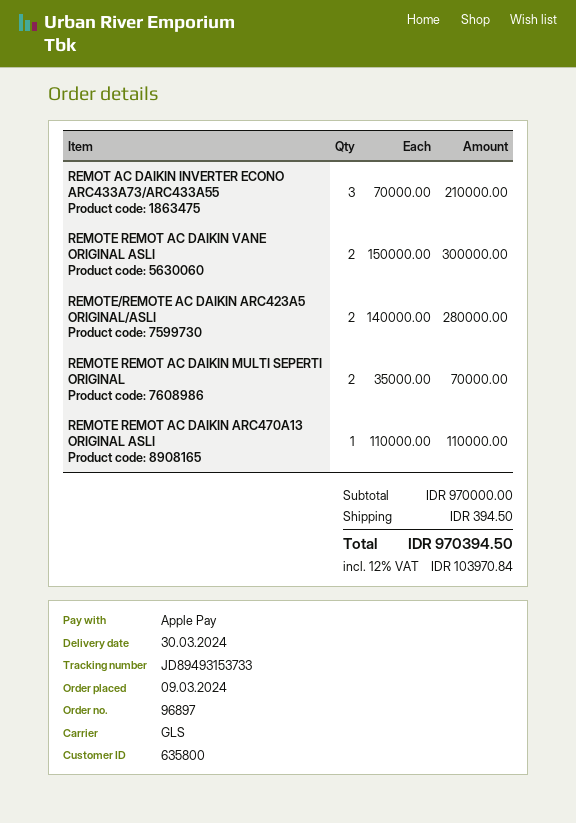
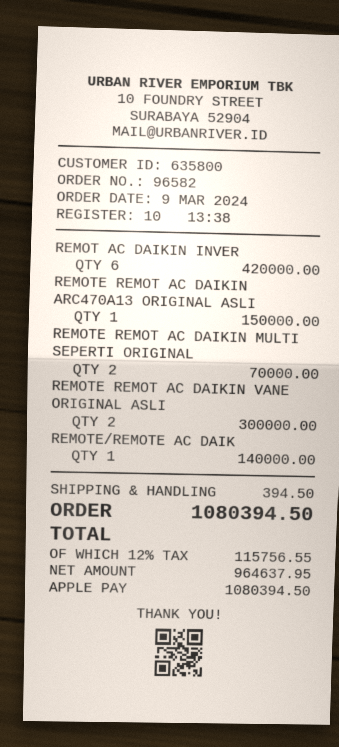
order number: 96897 -> 96582
REMOT AC DAIKIN INVERTER ECONO ARC433A73/ARC433A55: 3 for 210000.00 -> 6 for 420000.00
REMOTE/REMOTE AC DAIKIN ARC423A5 ORIGINAL/ASLI: 2 for 280000.00 -> 1 for 140000.00
REMOTE REMOT AC DAIKIN ARC470A13 ORIGINAL ASLI: 1 for 110000.00 -> 1 for 150000.00
tax: 12% = 103970.84 -> 12% = 115756.55
total: 970394.50 -> 1080394.50

